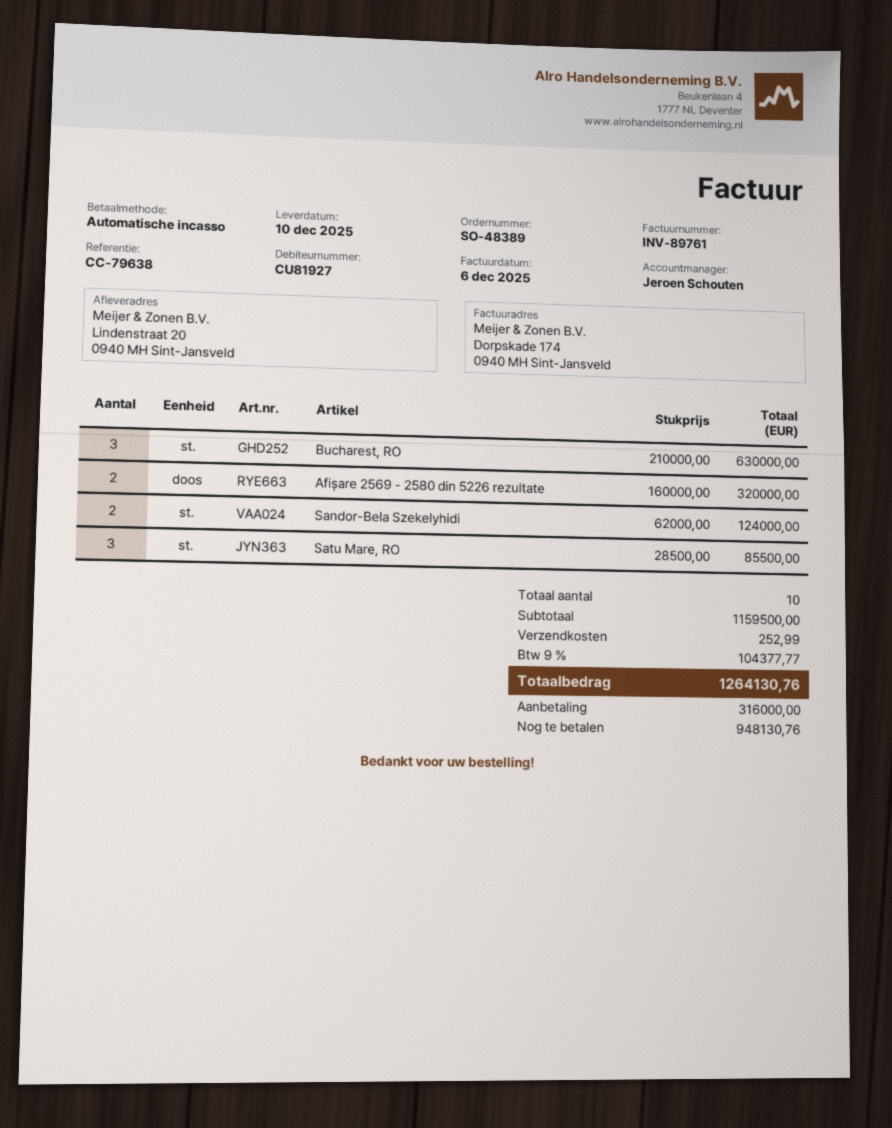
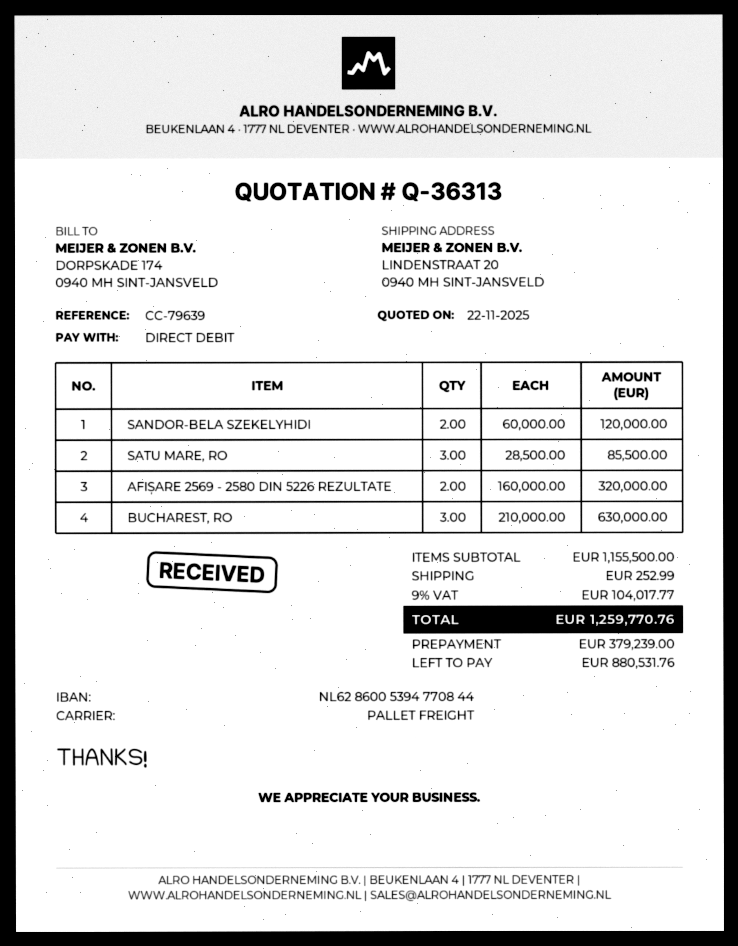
reference: CC-79638 -> CC-79639
Sandor-Bela Szekelyhidi: 2 x 62000.00 = 124000.00 -> 2 x 60000.00 = 120000.00
subtotal: 1159500.00 -> 1155500.00
tax: 9% = 104377.77 -> 9% = 104017.77
total: 1264130.76 -> 1259770.76
deposit: 316000.00 -> 379239.00
balance: 948130.76 -> 880531.76

